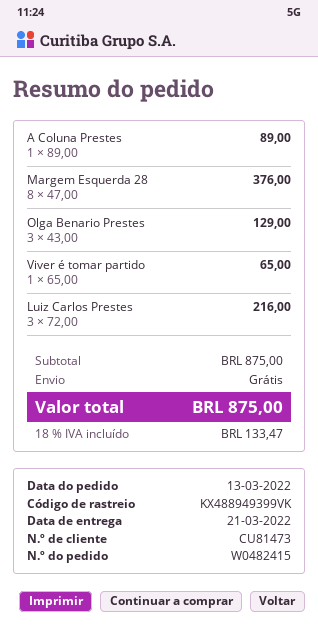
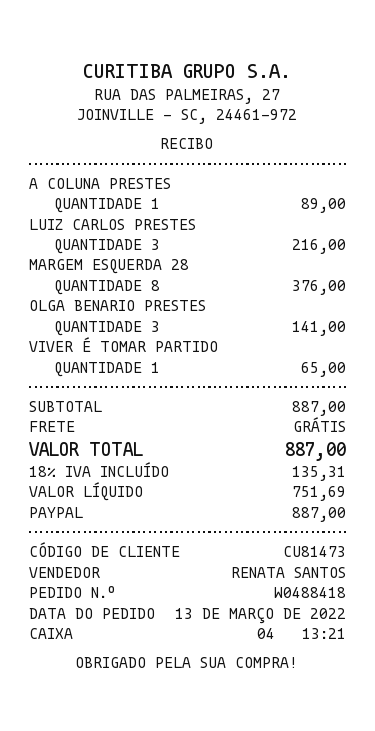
order number: W0482415 -> W0488418
Olga Benario Prestes: 3 for 129.00 -> 3 for 141.00
subtotal: 875.00 -> 887.00
tax: 18% = 133.47 -> 18% = 135.31
total: 875.00 -> 887.00

